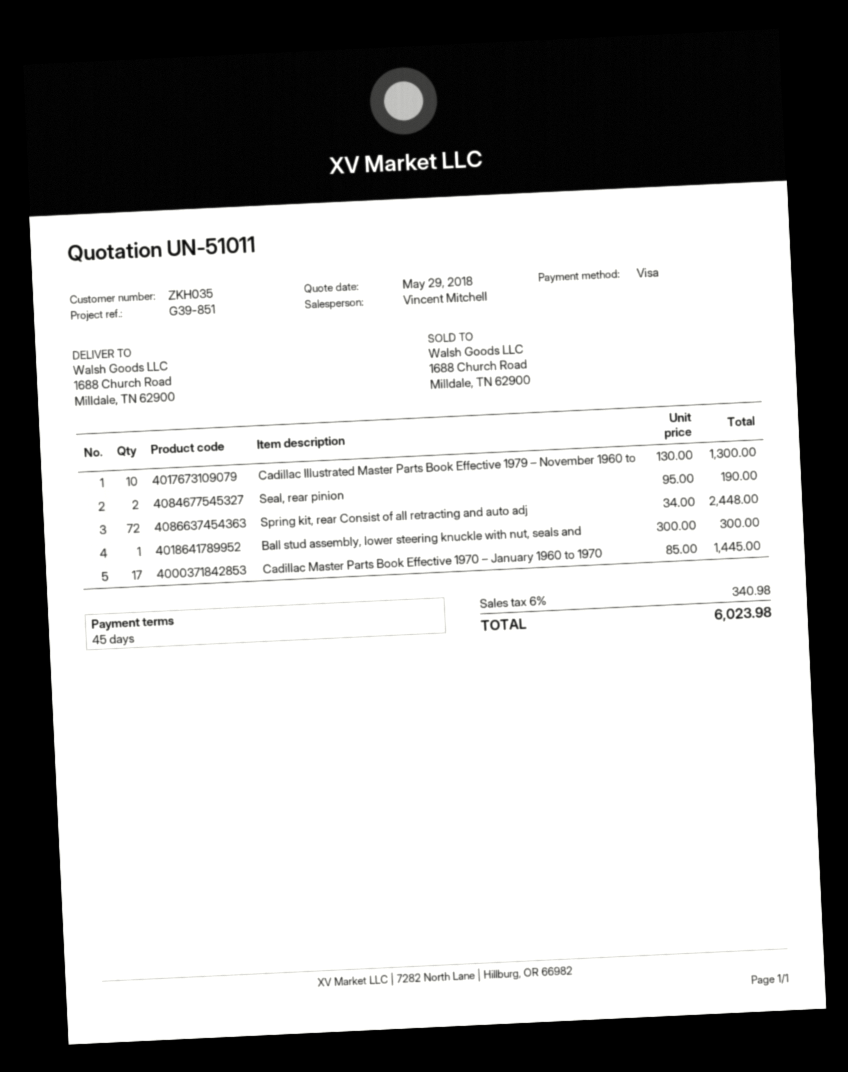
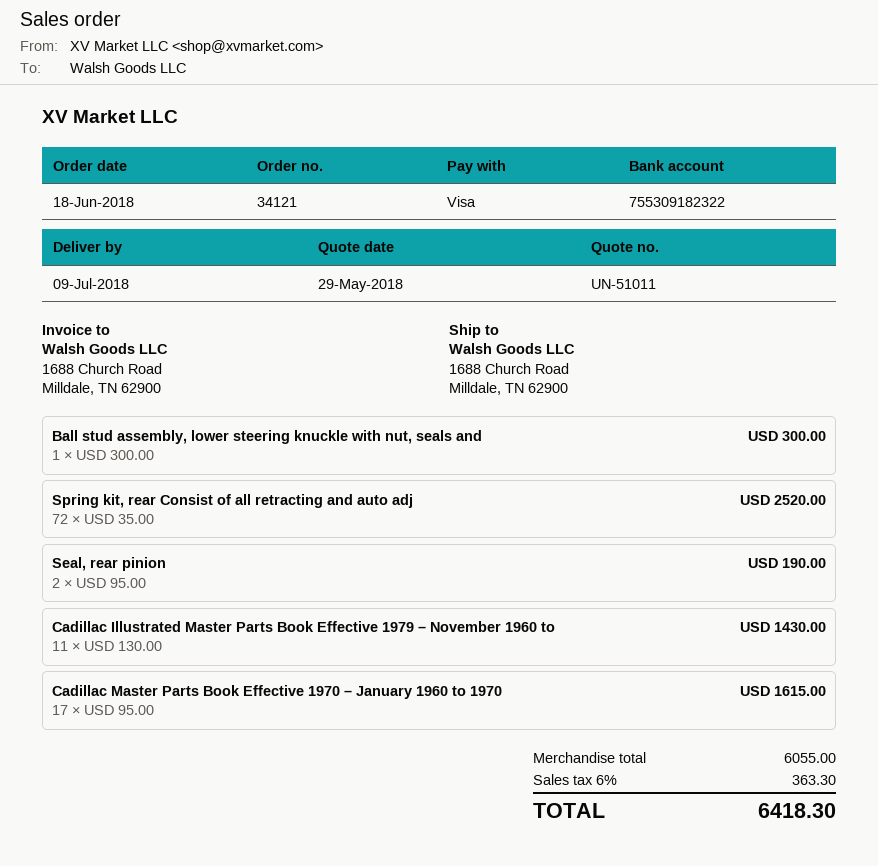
Cadillac Illustrated Master Parts Book Effective 1979 – November 1960 to: 10 x 130.00 = 1300.00 -> 11 x 130.00 = 1430.00
Spring kit, rear Consist of all retracting and auto adj: 72 x 34.00 = 2448.00 -> 72 x 35.00 = 2520.00
Cadillac Master Parts Book Effective 1970 – January 1960 to 1970: 17 x 85.00 = 1445.00 -> 17 x 95.00 = 1615.00
tax: 6% = 340.98 -> 6% = 363.30
total: 6023.98 -> 6418.30

